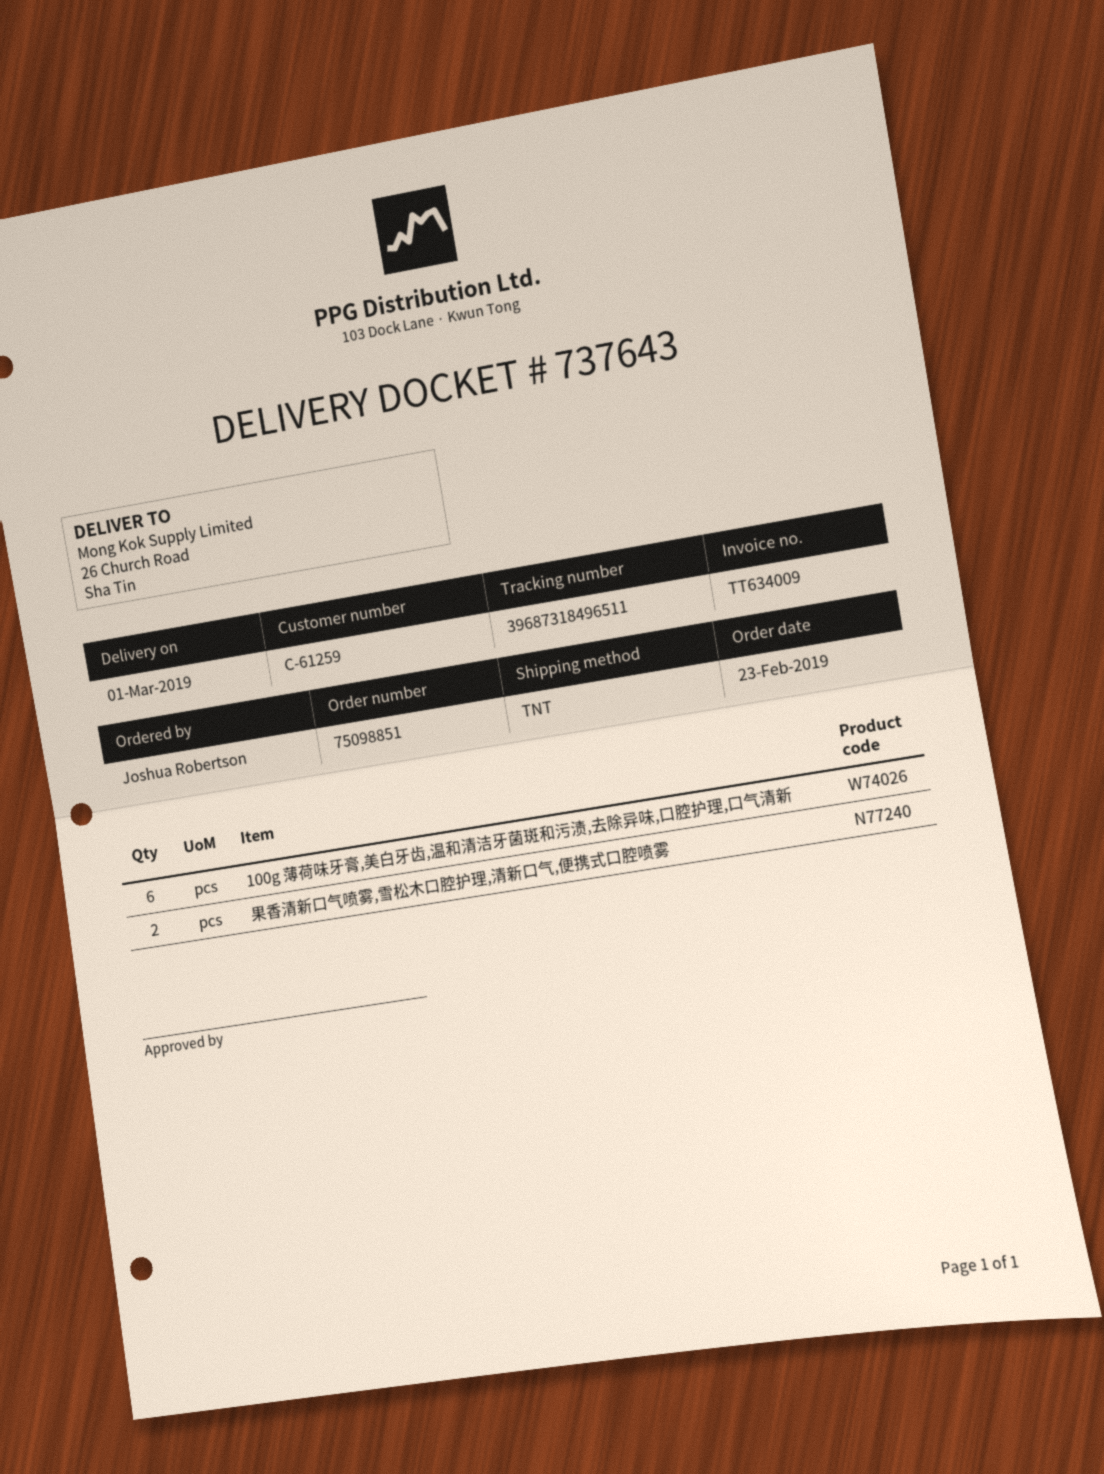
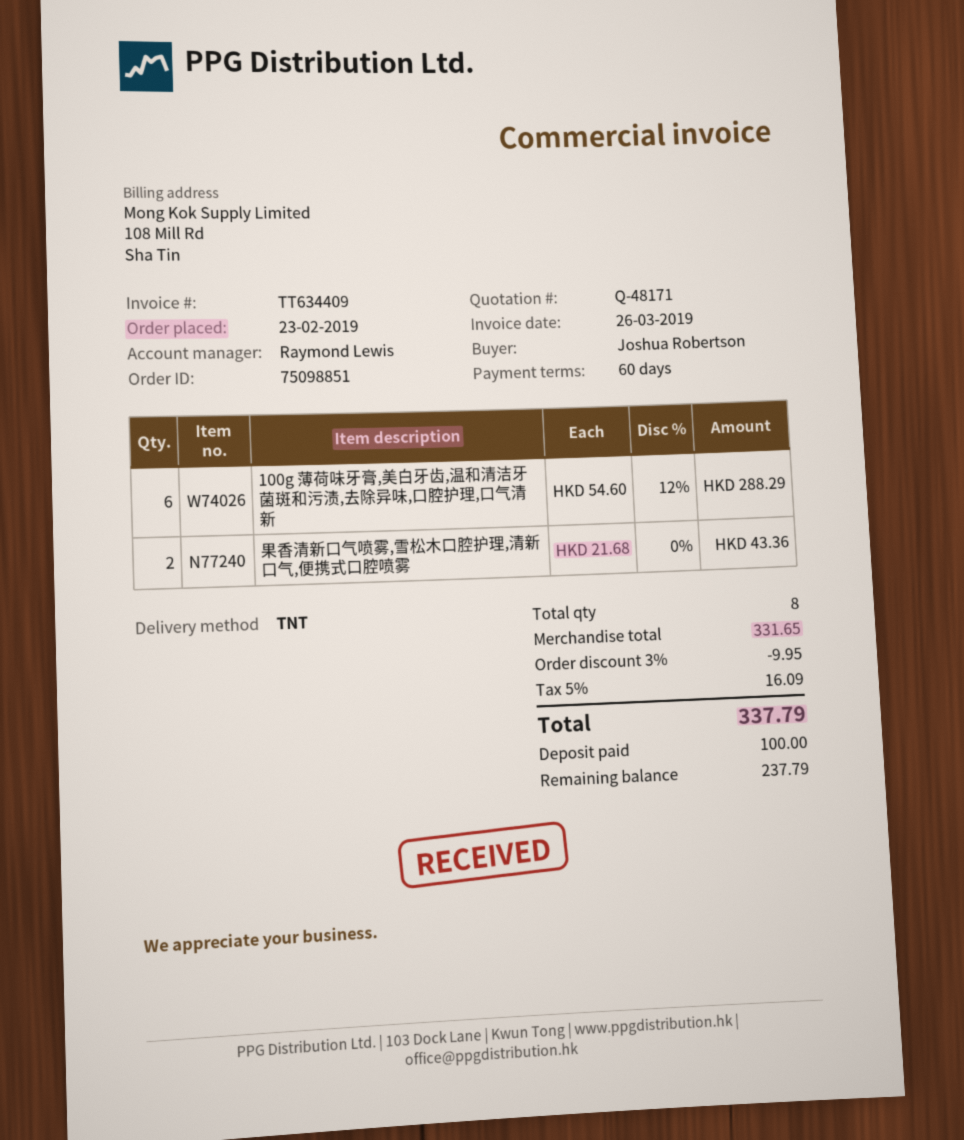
invoice number: TT634009 -> TT634409

